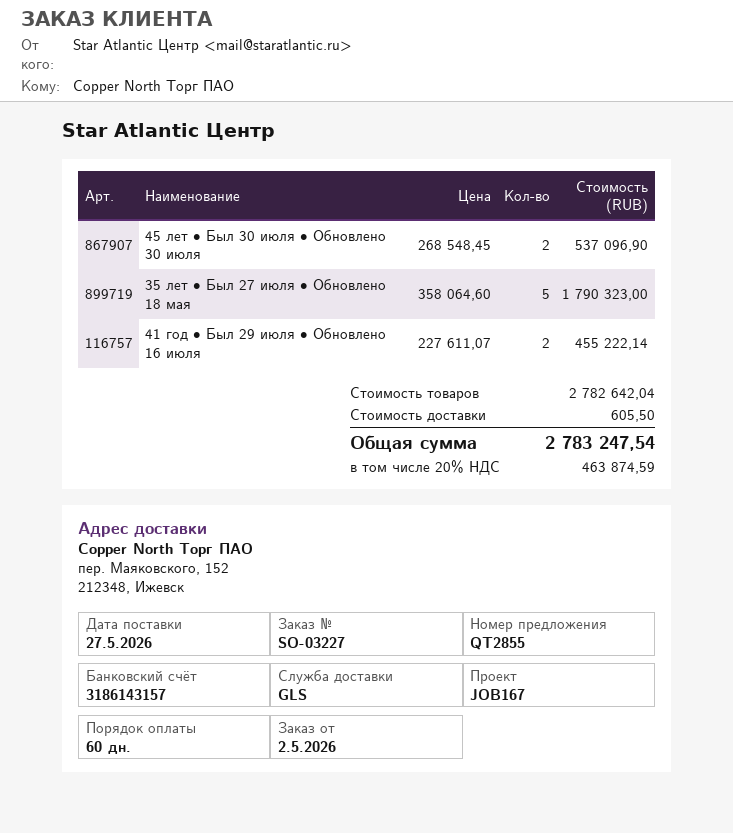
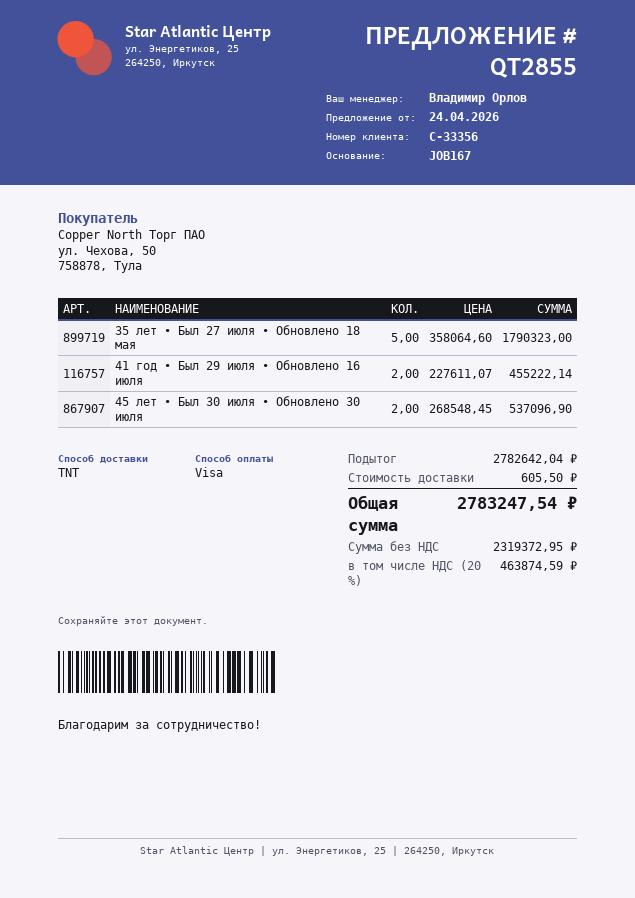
shipping method: GLS -> TNT

